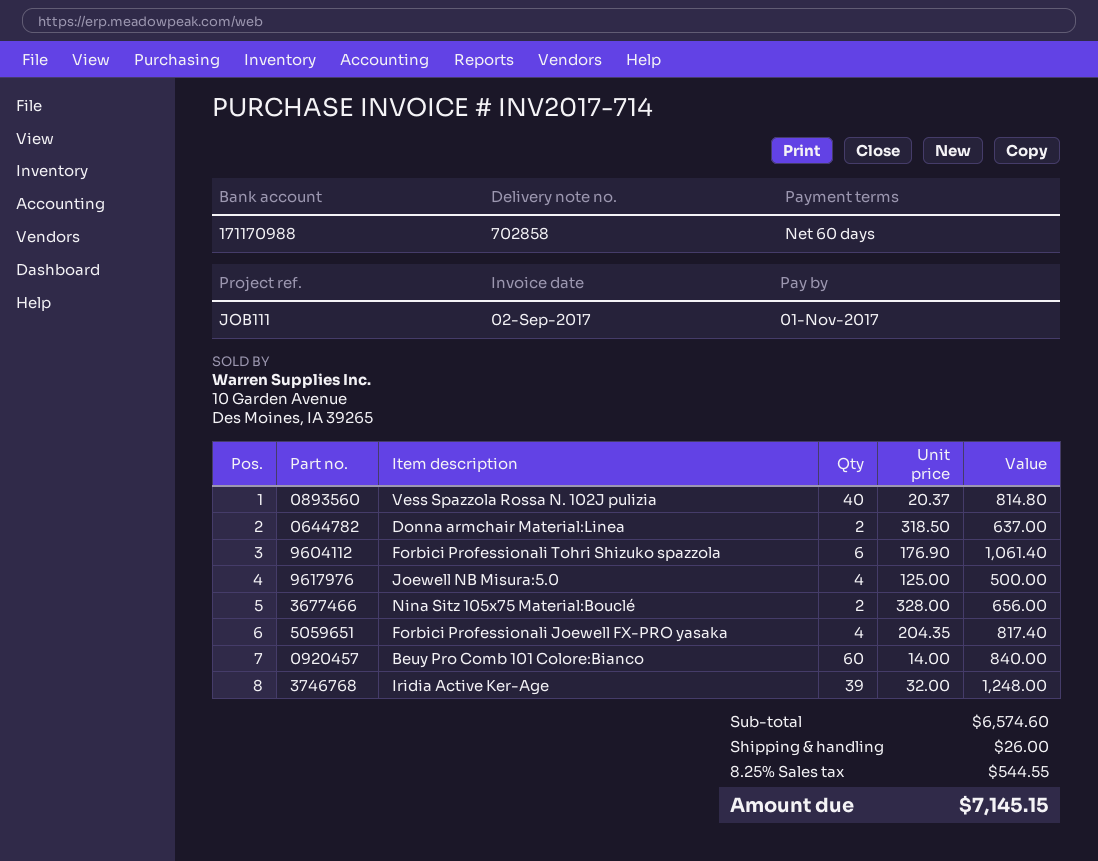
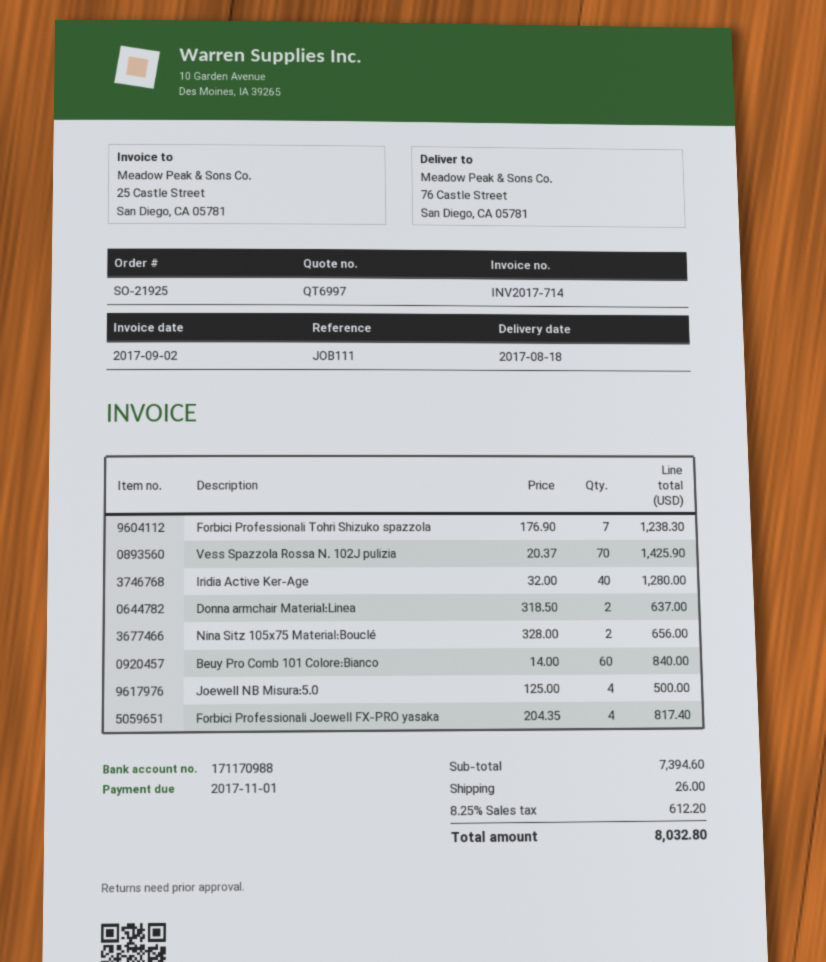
Vess Spazzola Rossa N. 102J pulizia: 40 x 20.37 = 814.80 -> 70 x 20.37 = 1425.90
Forbici Professionali Tohri Shizuko spazzola: 6 x 176.90 = 1061.40 -> 7 x 176.90 = 1238.30
Iridia Active Ker-Age: 39 x 32.00 = 1248.00 -> 40 x 32.00 = 1280.00
subtotal: 6574.60 -> 7394.60
tax: 8.25% = 544.55 -> 8.25% = 612.20
total: 7145.15 -> 8032.80

